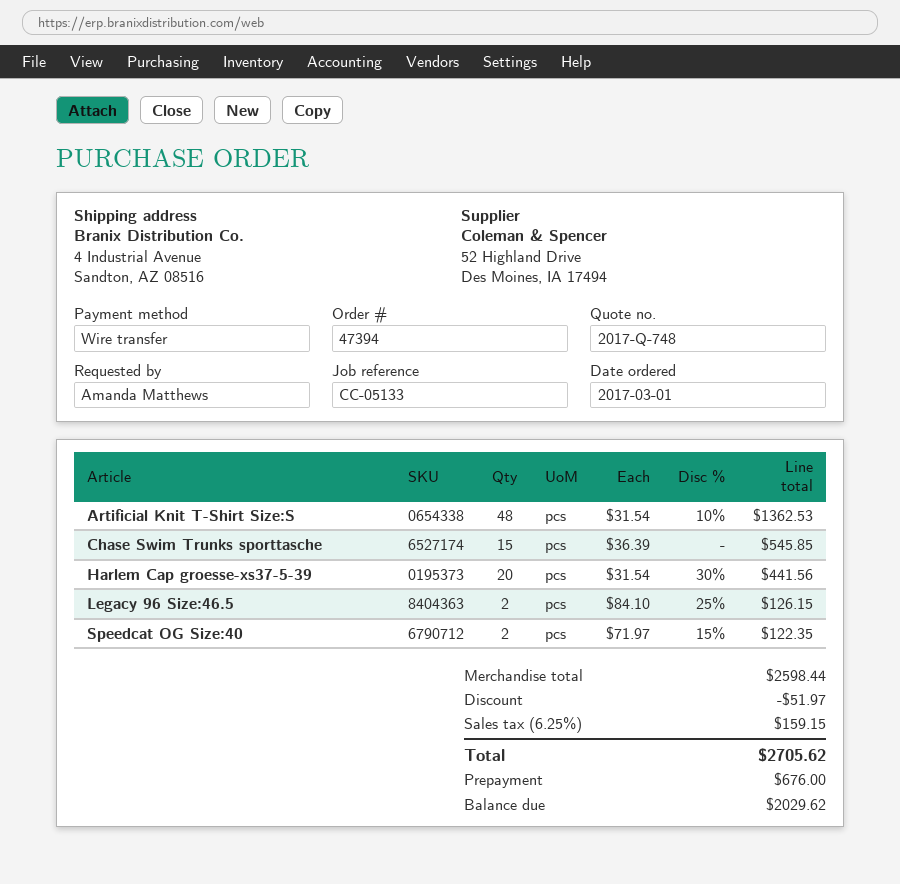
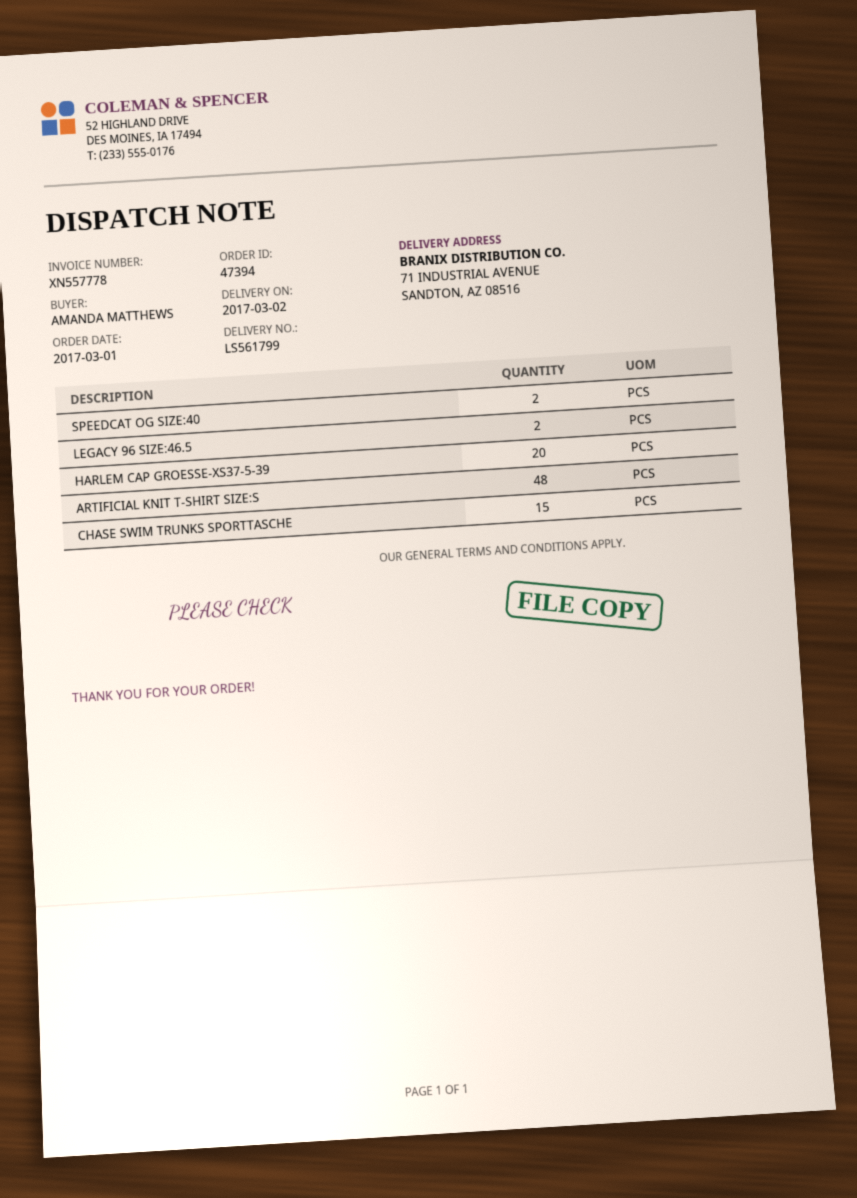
ship to: 4 Industrial Avenue, Sandton, AZ 08516 -> 71 INDUSTRIAL AVENUE, SANDTON, AZ 08516

